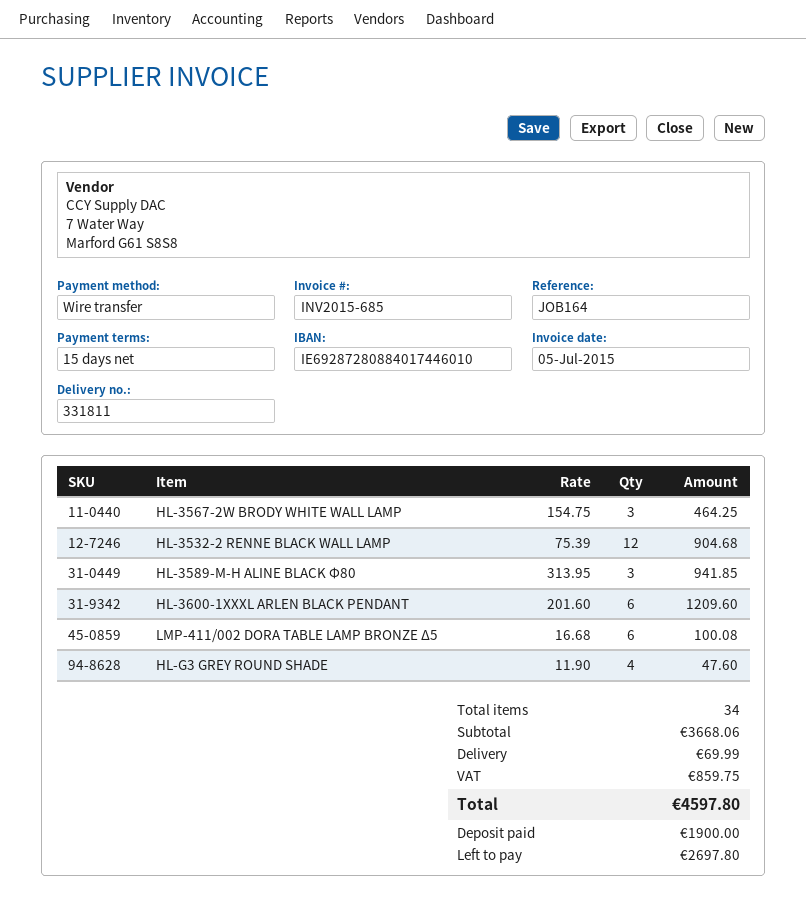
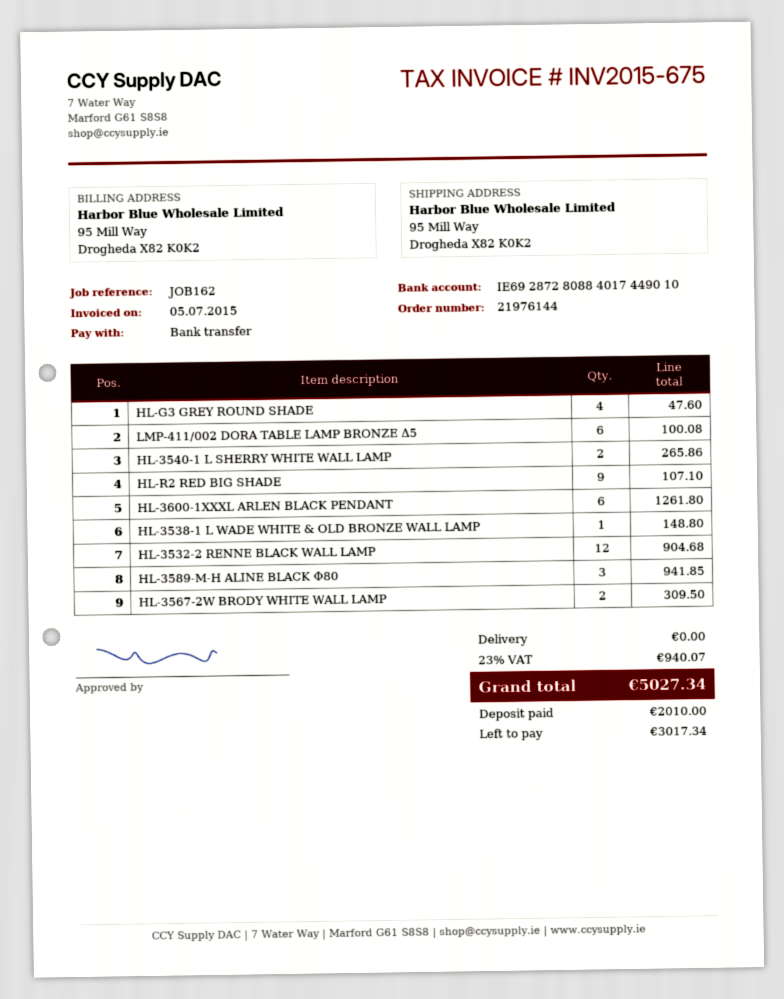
invoice number: INV2015-685 -> INV2015-675
reference: JOB164 -> JOB162
bank account: IE69287280884017446010 -> IE69287280884017449010
HL-3567-2W BRODY WHITE WALL LAMP: 3 for 464.25 -> 2 for 309.50
HL-3600-1XXXL ARLEN BLACK PENDANT: 6 for 1209.60 -> 6 for 1261.80
HL-3540-1 L SHERRY WHITE WALL LAMP: none -> 2 for 265.86
HL-R2 RED BIG SHADE: none -> 9 for 107.10
HL-3538-1 L WADE WHITE & OLD BRONZE WALL LAMP: none -> 1 for 148.80
shipping: 69.99 -> 0.00
tax: 859.75 -> 940.07
total: 4597.80 -> 5027.34
deposit: 1900.00 -> 2010.00
balance: 2697.80 -> 3017.34

